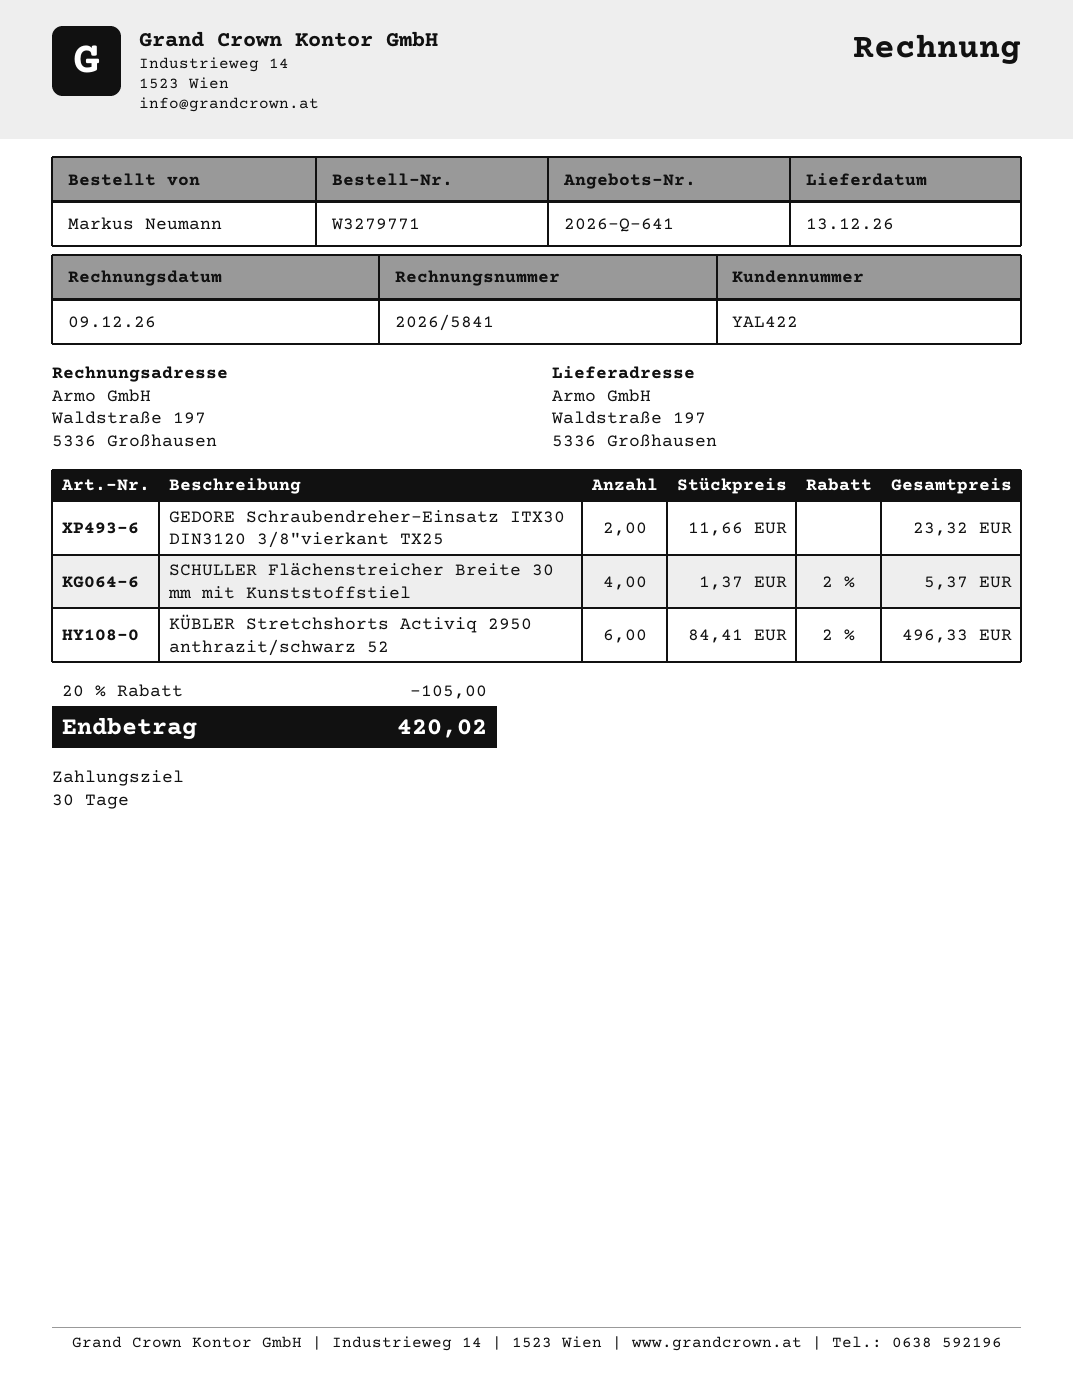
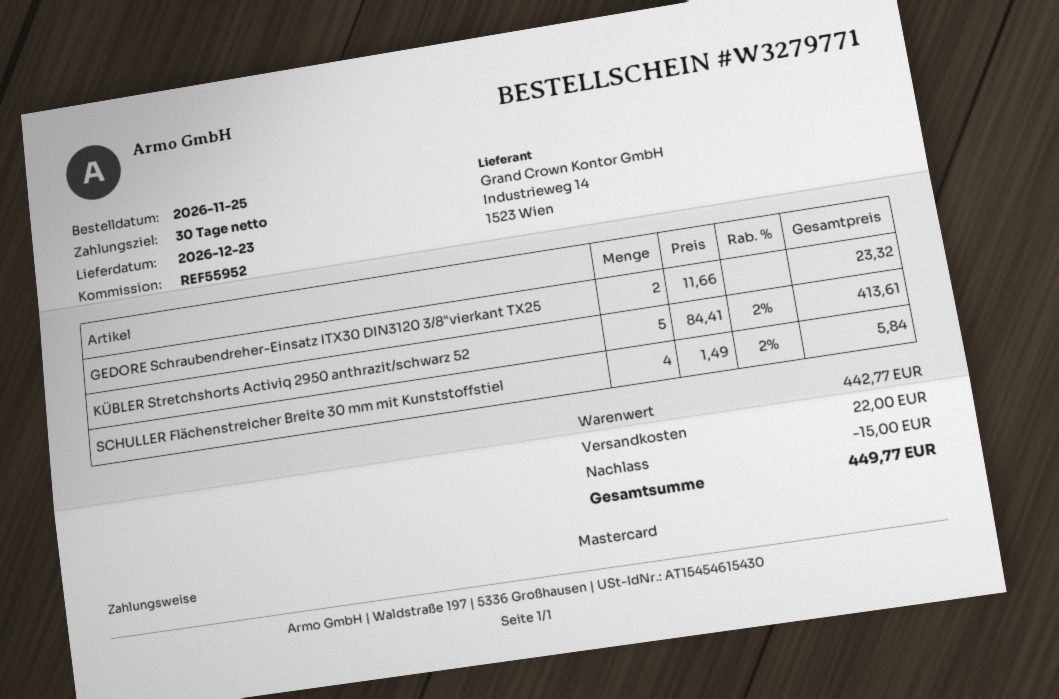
delivery date: 2026-12-13 -> 2026-12-23
SCHULLER Flächenstreicher Breite 30 mm mit Kunststoffstiel: 4 x 1.37 - 2% = 5.37 -> 4 x 1.49 - 2% = 5.84
KÜBLER Stretchshorts Activiq 2950 anthrazit/schwarz 52: 6 x 84.41 - 2% = 496.33 -> 5 x 84.41 - 2% = 413.61
discount: 105.00 -> 15.00
shipping: none -> 22.00
total: 420.02 -> 449.77

